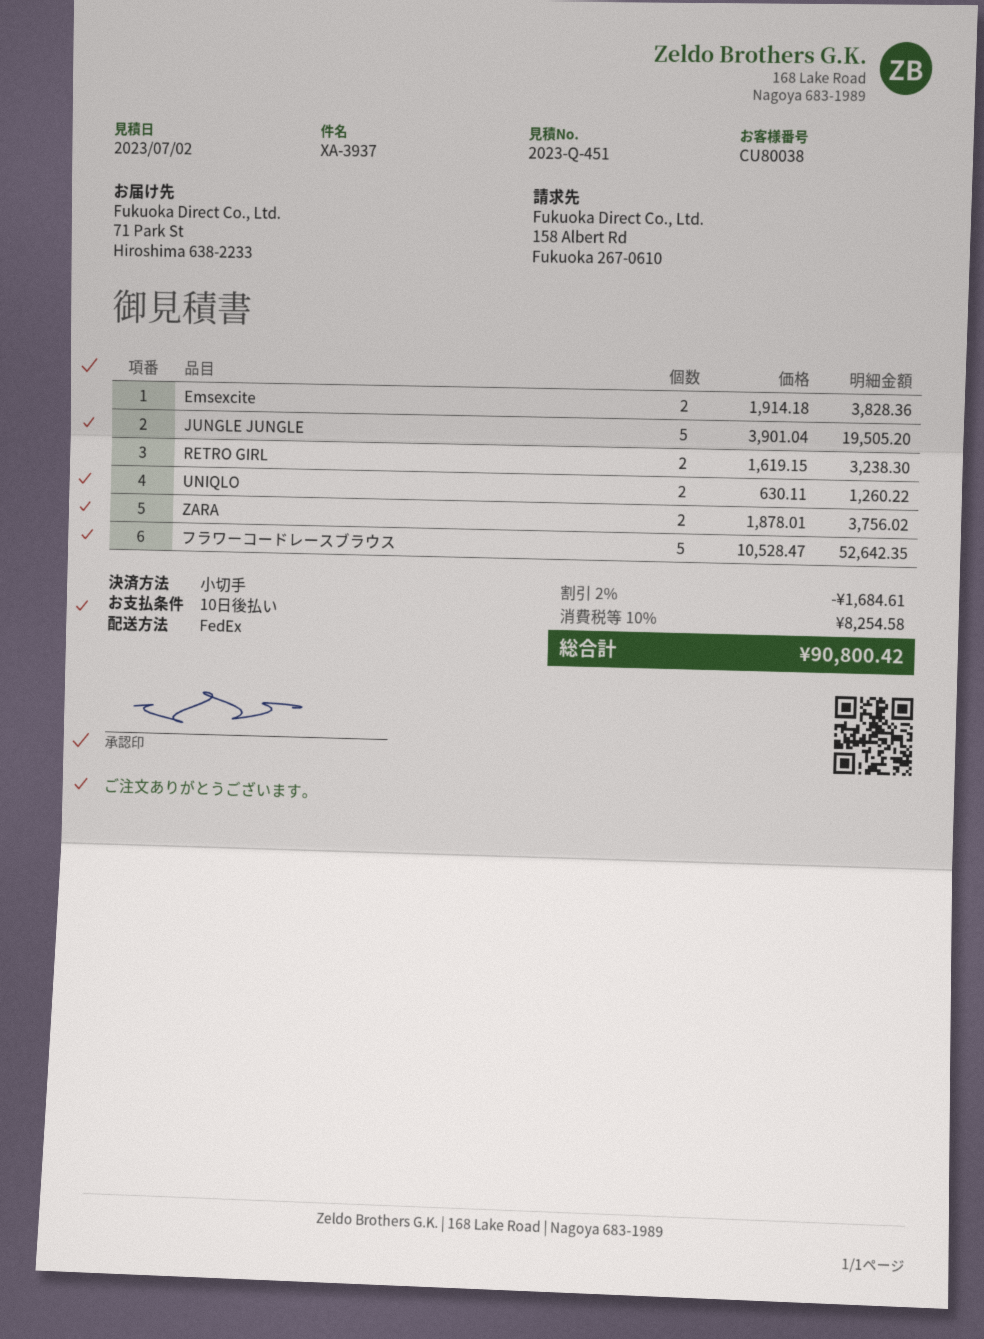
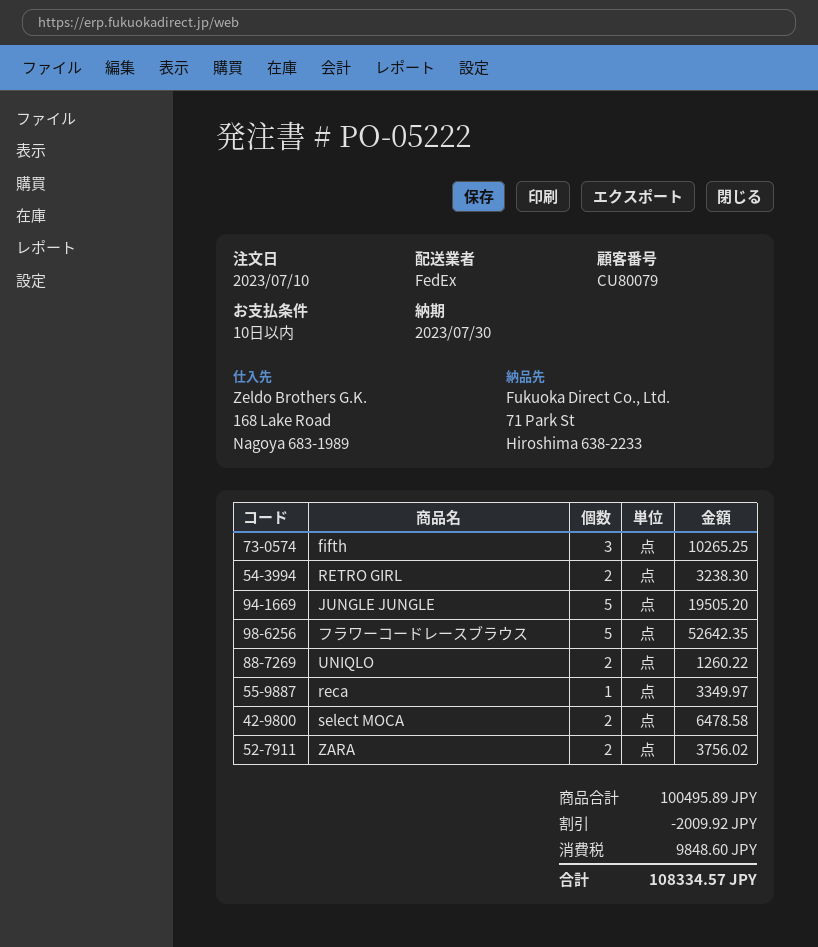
customer number: CU80038 -> CU80079
Emsexcite: 2 for 3828.36 -> none
fifth: none -> 3 for 10265.25
reca: none -> 1 for 3349.97
select MOCA: none -> 2 for 6478.58
discount: 1684.61 -> 2009.92
tax: 8254.58 -> 9848.60
total: 90800.42 -> 108334.57

